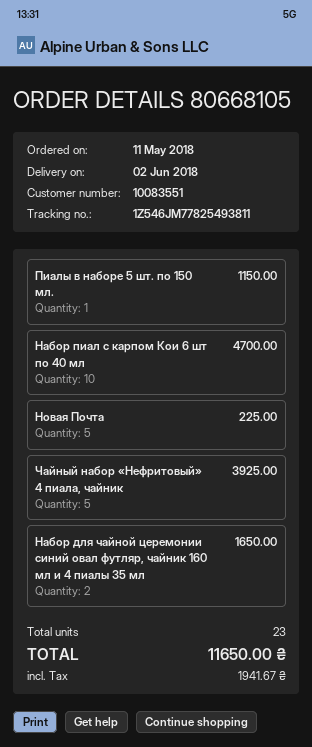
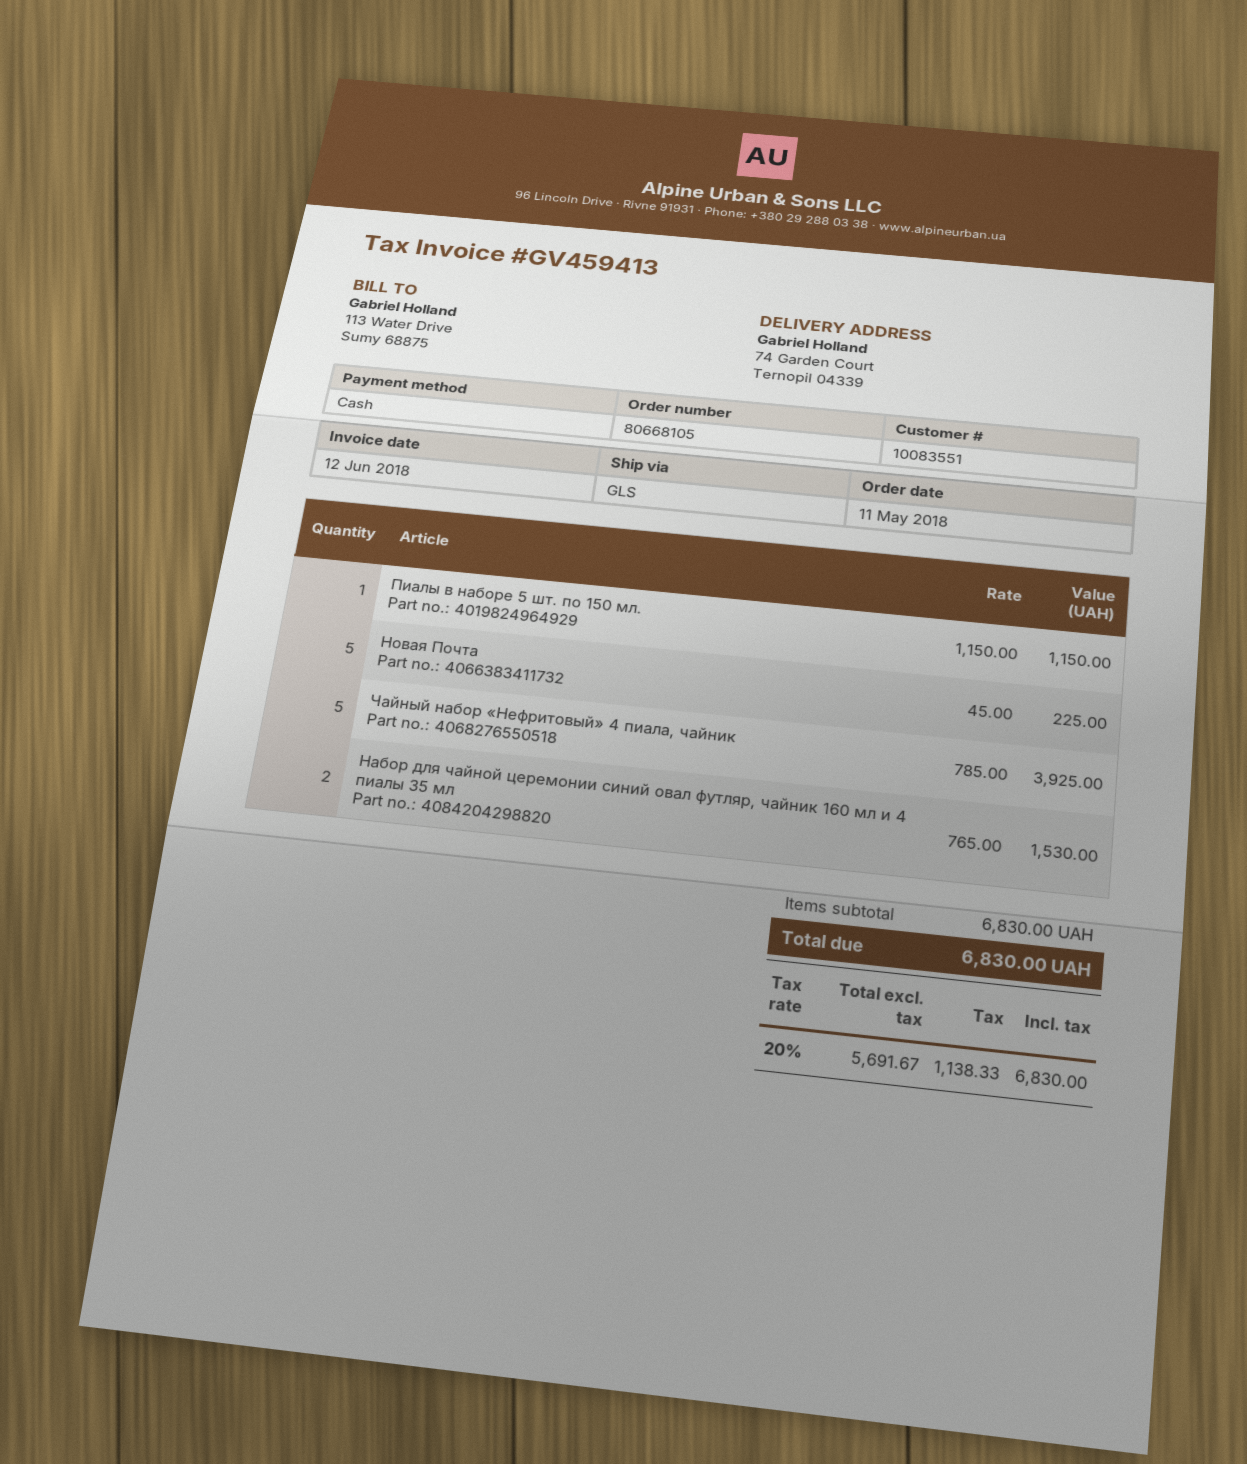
Набор пиал с карпом Кои 6 шт по 40 мл: 10 for 4700.00 -> none
Набор для чайной церемонии синий овал футляр, чайник 160 мл и 4 пиалы 35 мл: 2 for 1650.00 -> 2 for 1530.00
tax: 1941.67 -> 1138.33
total: 11650.00 -> 6830.00

